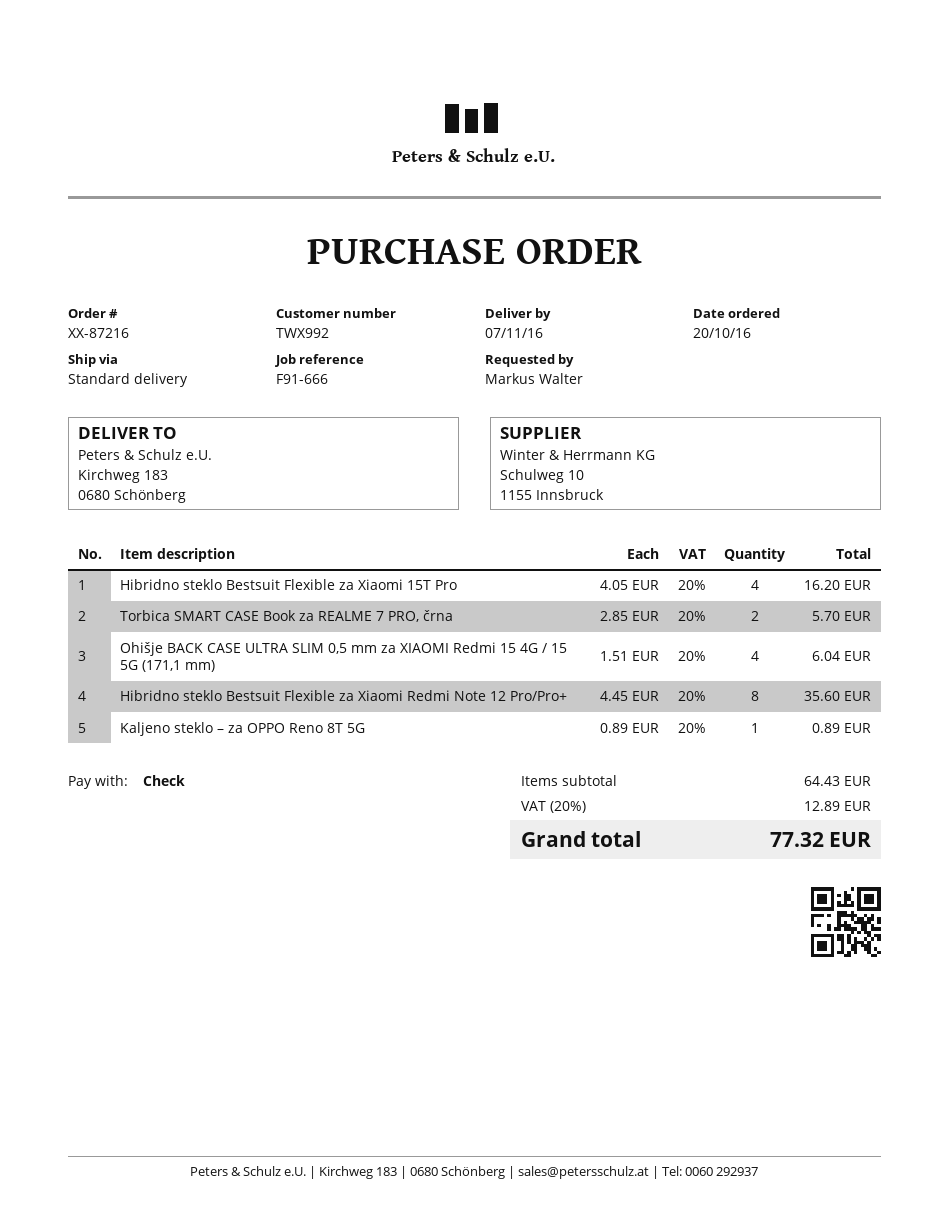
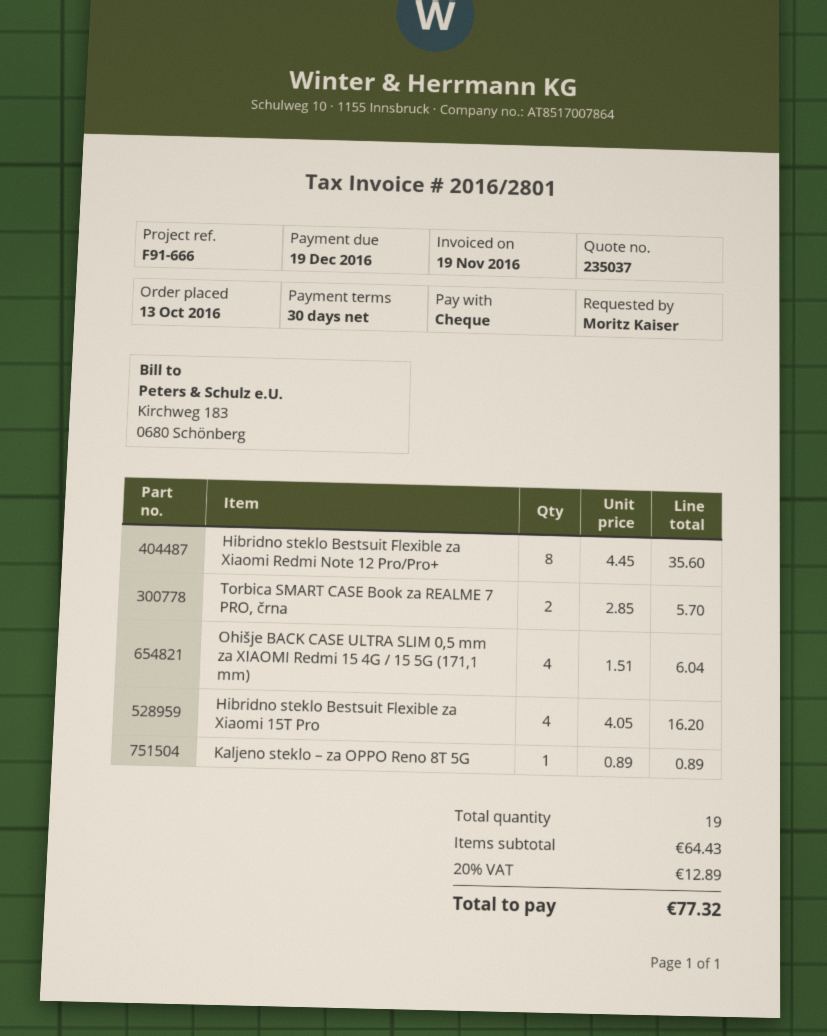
order date: 2016-10-20 -> 2016-10-13
ordered by: Markus Walter -> Moritz Kaiser

